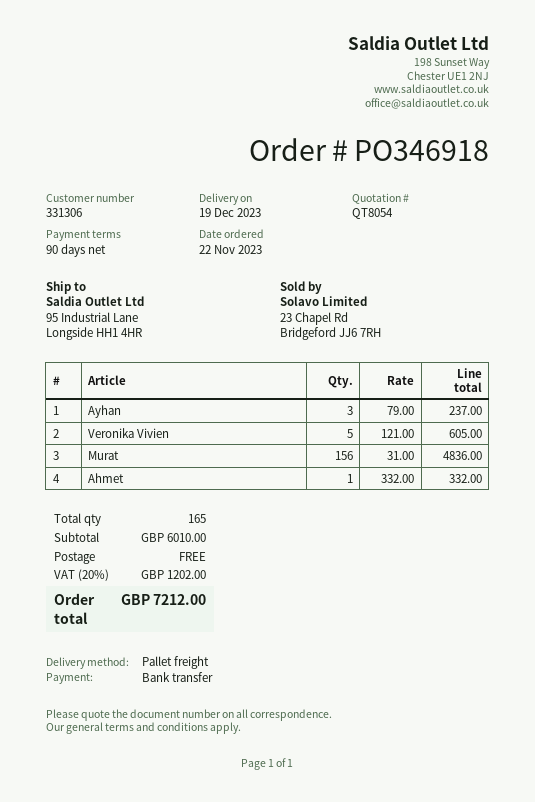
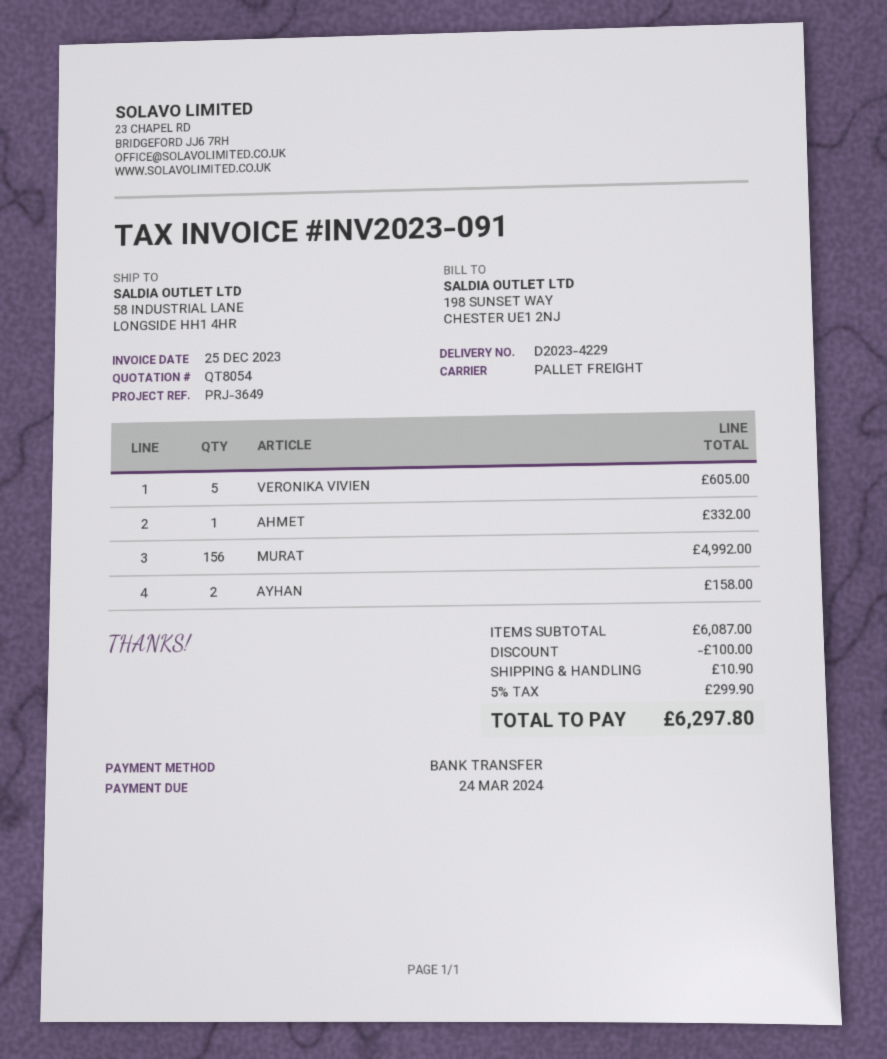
ship to: 95 Industrial Lane, Longside HH1 4HR -> 58 INDUSTRIAL LANE, LONGSIDE HH1 4HR
Ayhan: 3 for 237.00 -> 2 for 158.00
Murat: 156 for 4836.00 -> 156 for 4992.00
subtotal: 6010.00 -> 6087.00
discount: none -> 100.00
shipping: 0.00 -> 10.90
tax: 20% = 1202.00 -> 5% = 299.90
total: 7212.00 -> 6297.80

